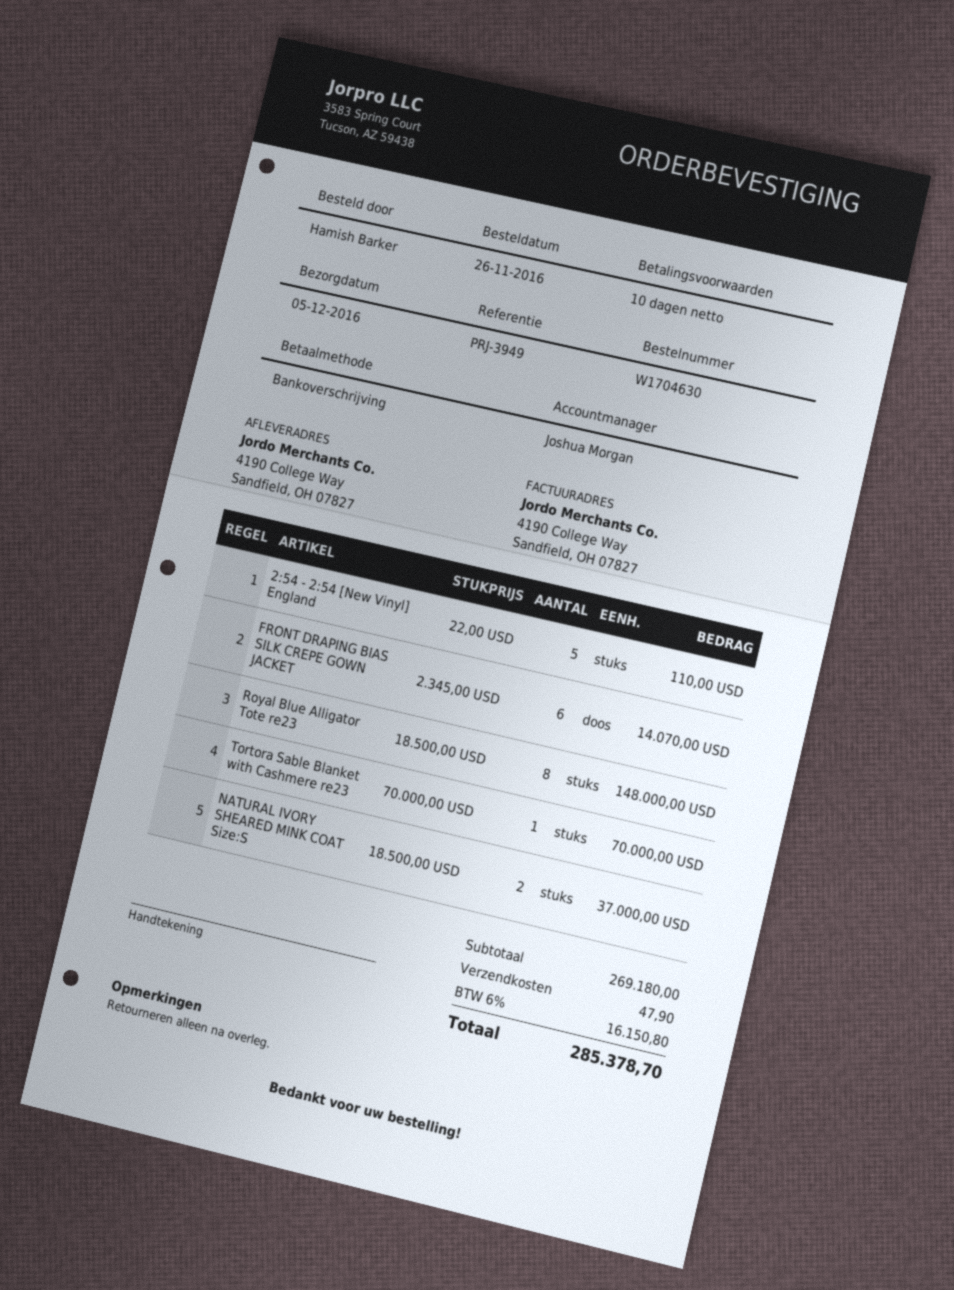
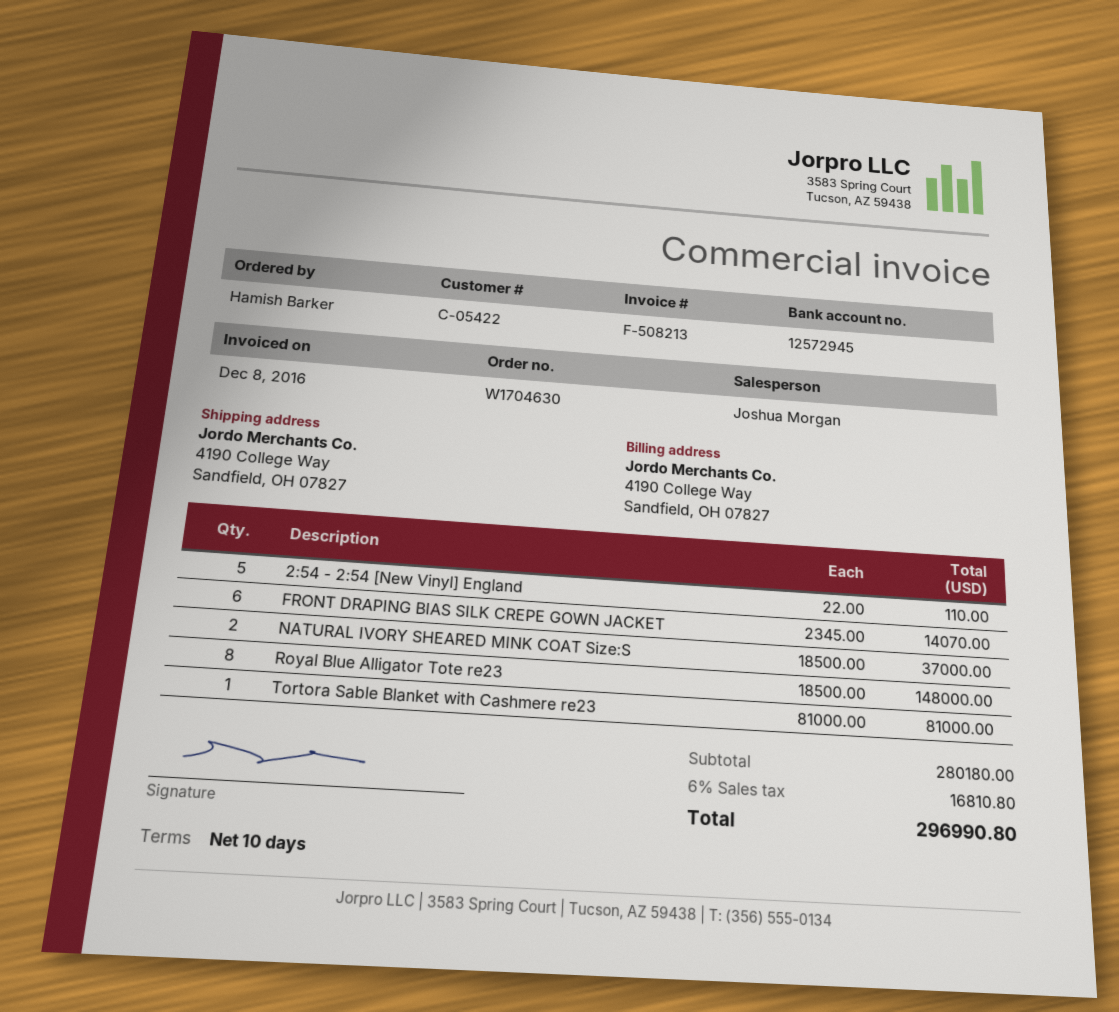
Tortora Sable Blanket with Cashmere re23: 1 x 70000.00 = 70000.00 -> 1 x 81000.00 = 81000.00
subtotal: 269180.00 -> 280180.00
shipping: 47.90 -> none
tax: 6% = 16150.80 -> 6% = 16810.80
total: 285378.70 -> 296990.80

